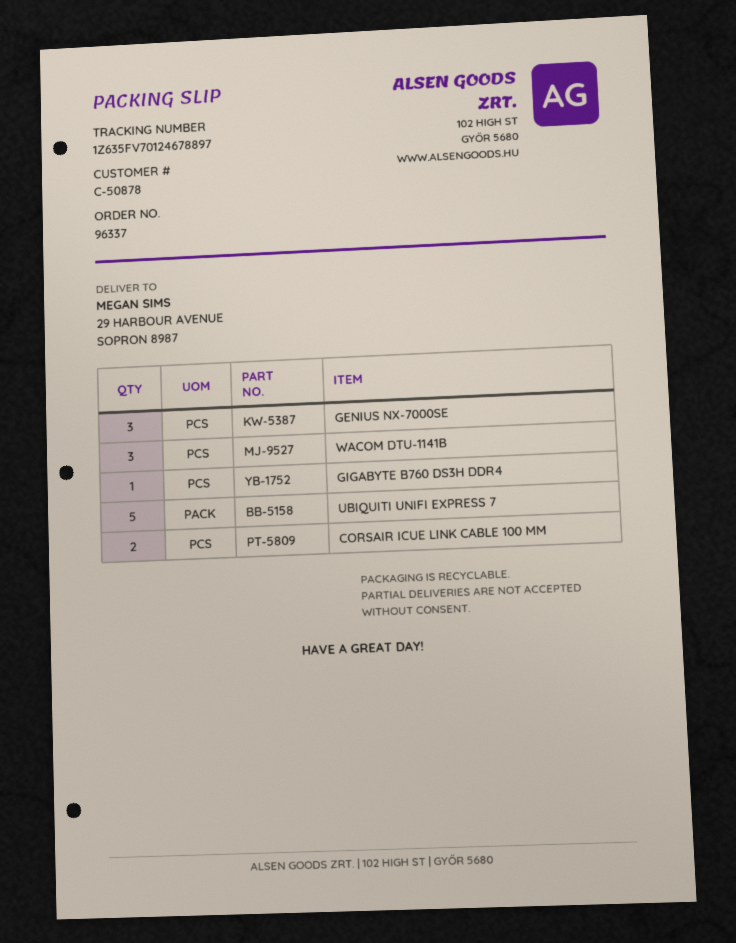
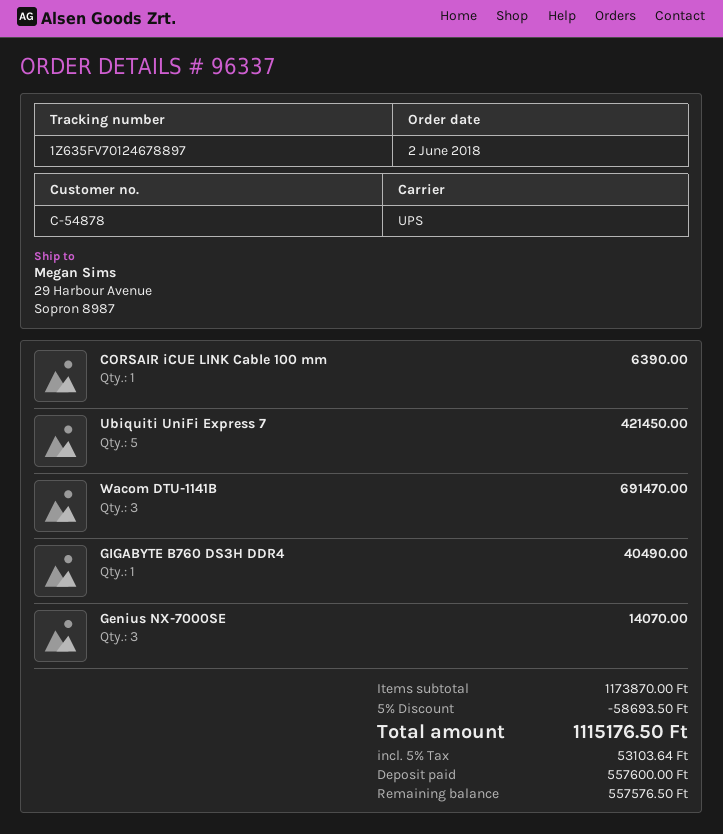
customer number: C-50878 -> C-54878
CORSAIR ICUE LINK CABLE 100 MM: 2 -> 1

